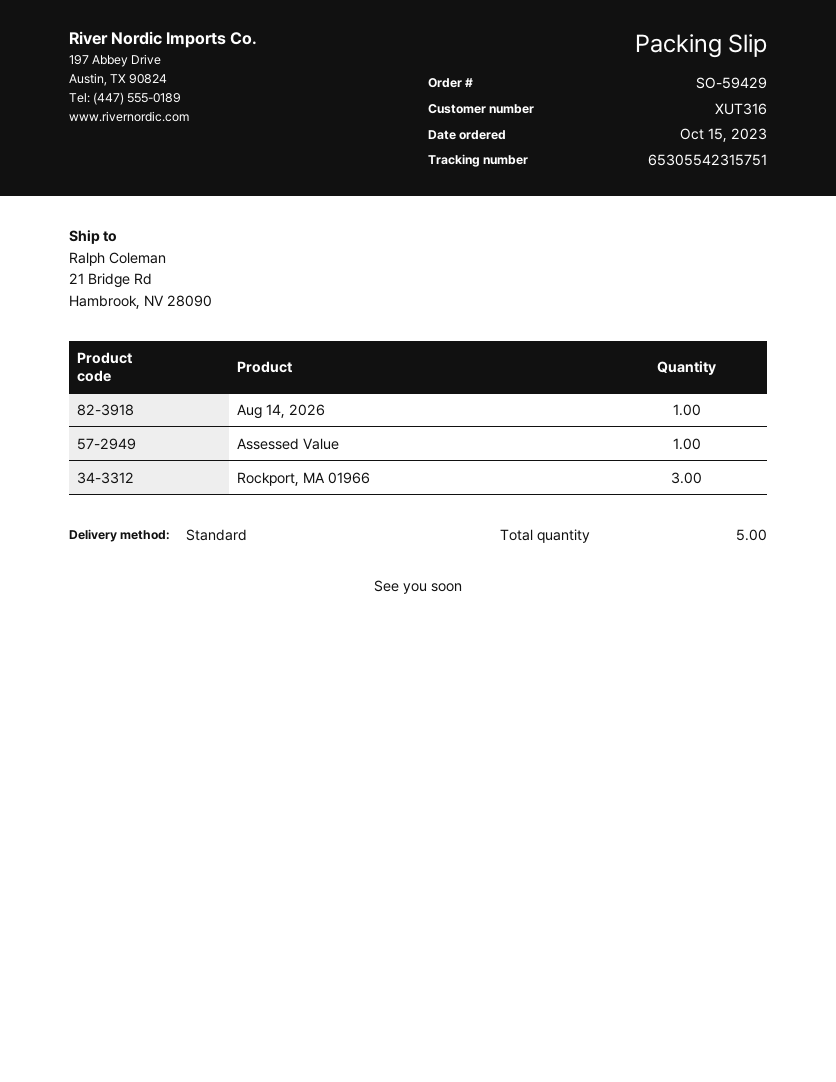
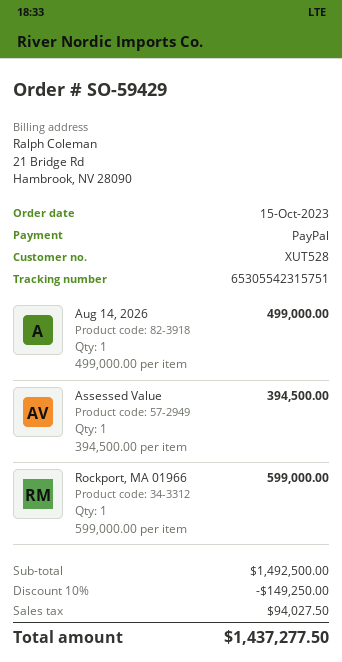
customer number: XUT316 -> XUT528
Rockport, MA 01966: 3 -> 1

